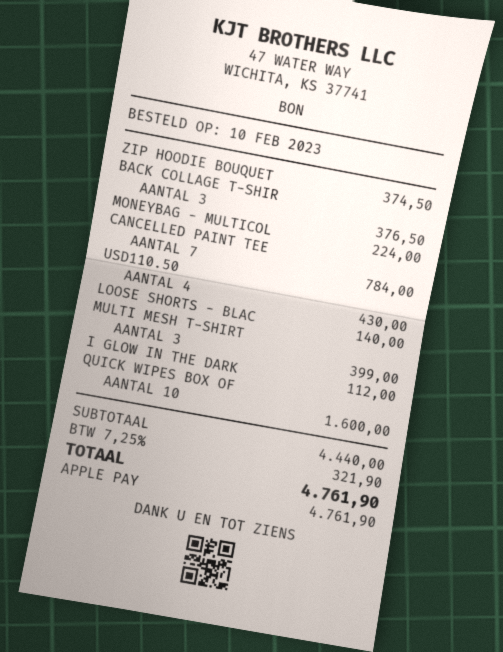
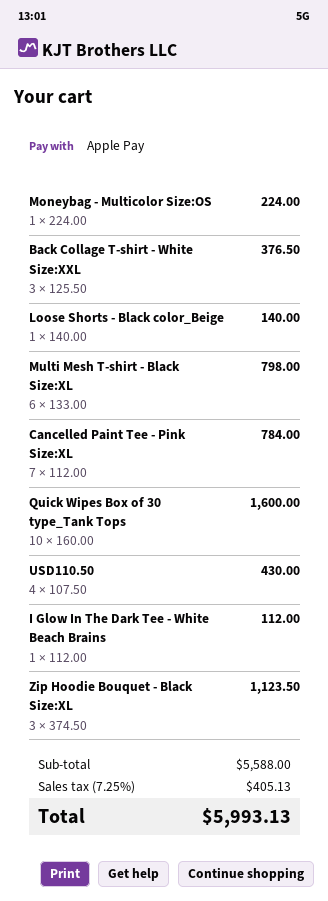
ZIP HOODIE BOUQUET: 1 for 374.50 -> 3 for 1123.50
MULTI MESH T-SHIRT: 3 for 399.00 -> 6 for 798.00
subtotal: 4440.00 -> 5588.00
tax: 7.25% = 321.90 -> 7.25% = 405.13
total: 4761.90 -> 5993.13

